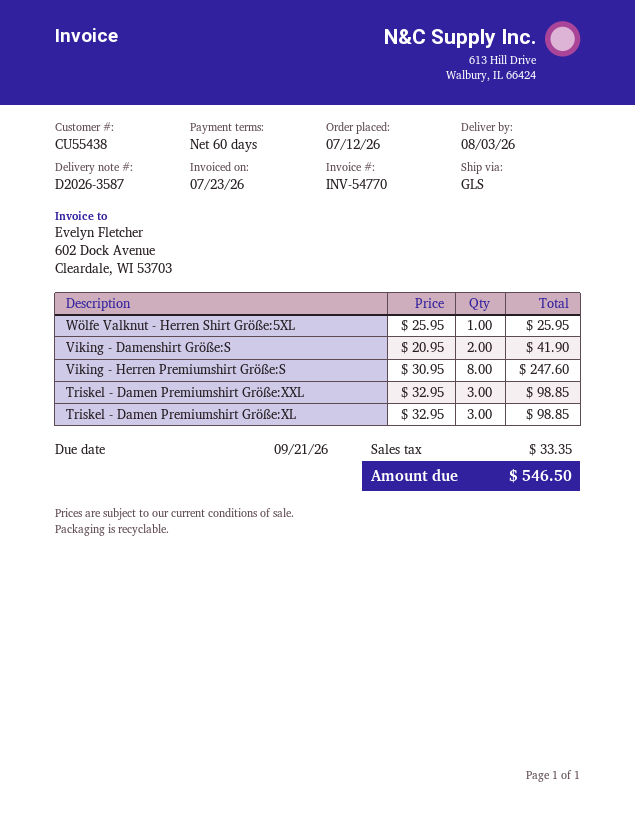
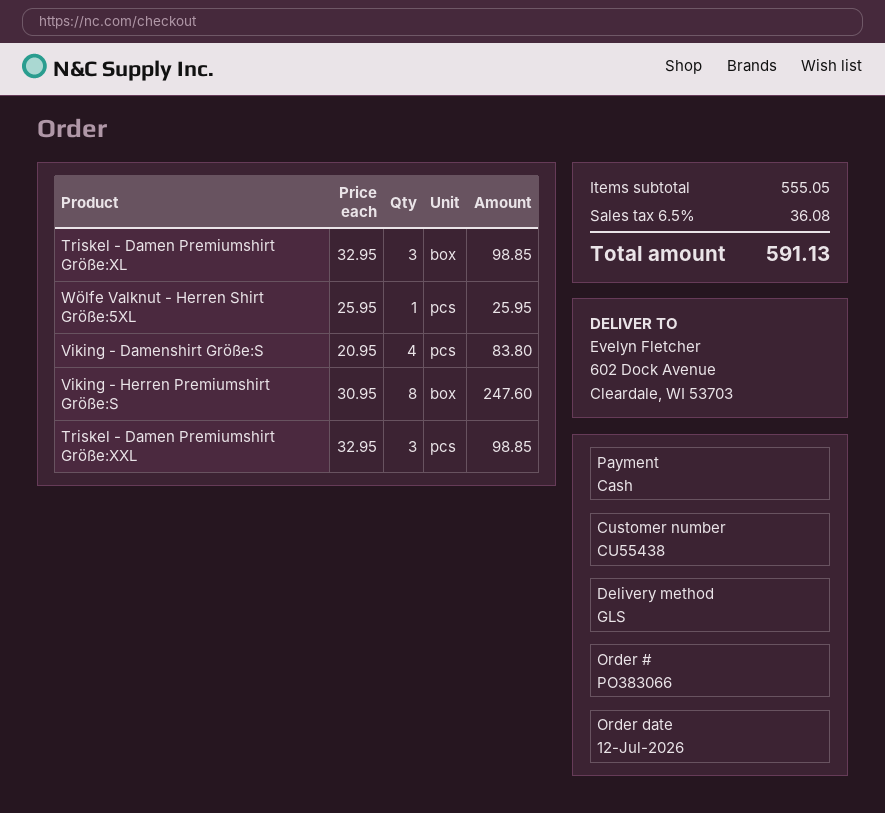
Viking - Damenshirt Größe:S: 2 x 20.95 = 41.90 -> 4 x 20.95 = 83.80
tax: 33.35 -> 36.08
total: 546.50 -> 591.13

